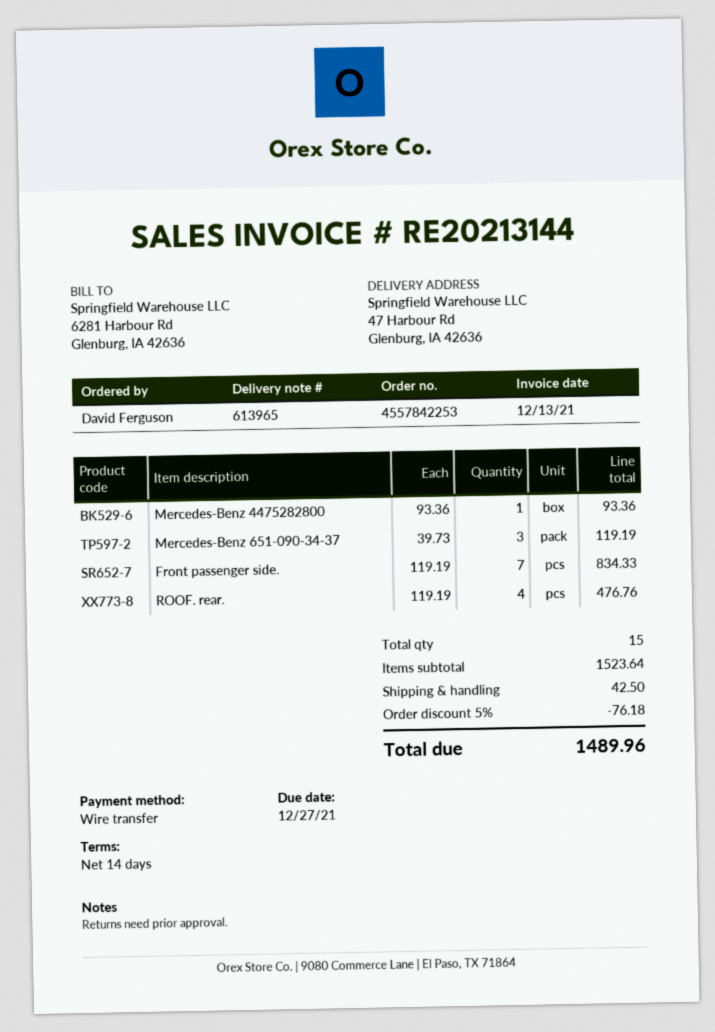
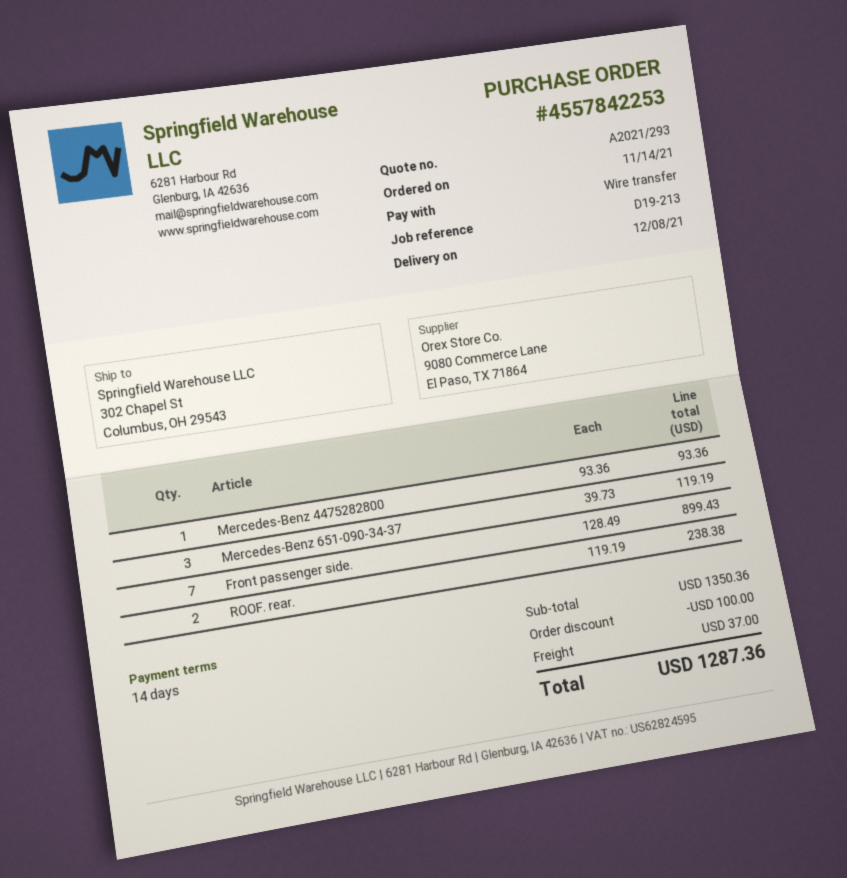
ship to: 47 Harbour Rd, Glenburg, IA 42636 -> 302 Chapel St, Columbus, OH 29543
Front passenger side.: 7 x 119.19 = 834.33 -> 7 x 128.49 = 899.43
ROOF. rear.: 4 x 119.19 = 476.76 -> 2 x 119.19 = 238.38
subtotal: 1523.64 -> 1350.36
discount: 76.18 -> 100.00
shipping: 42.50 -> 37.00
total: 1489.96 -> 1287.36

